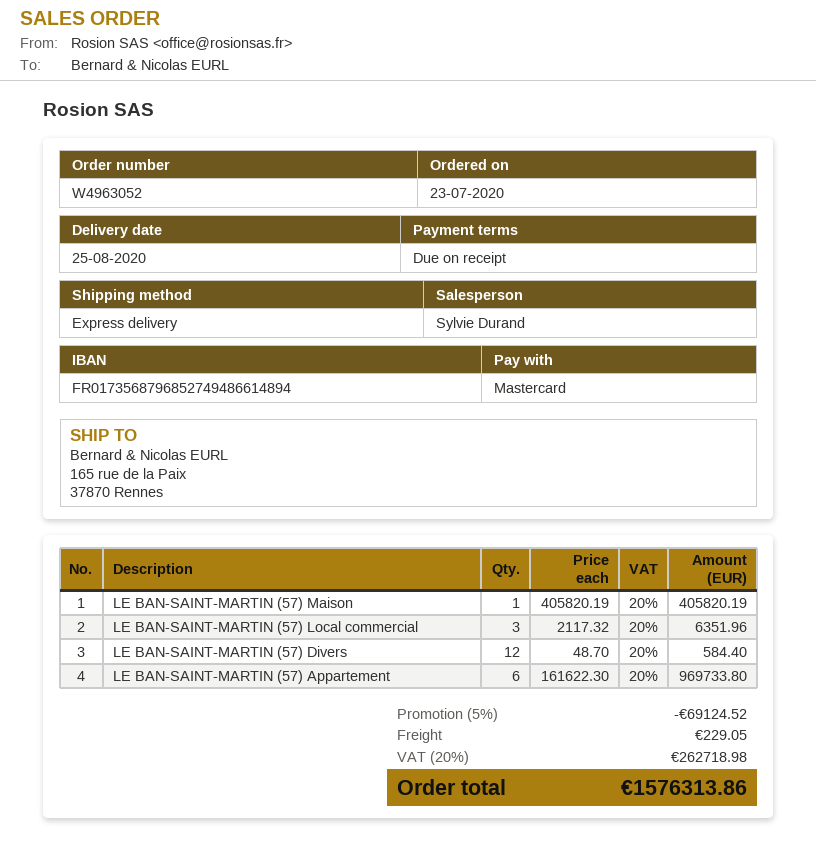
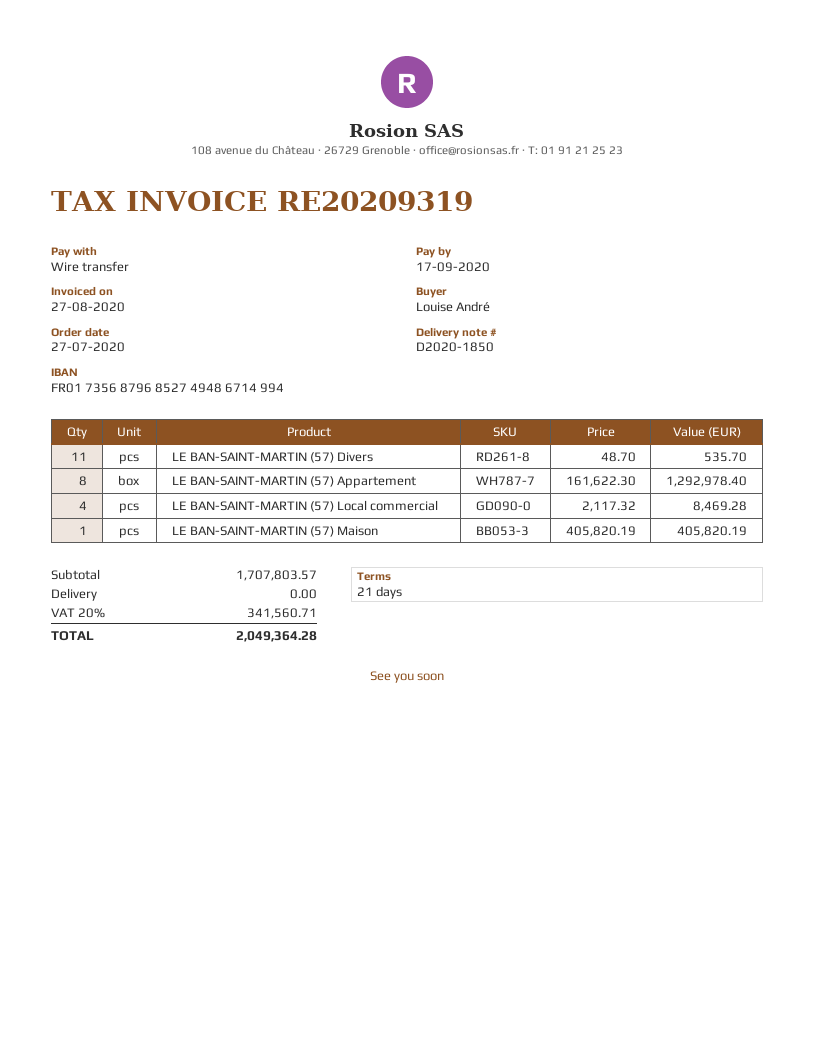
order date: 2020-07-23 -> 2020-07-27
payment terms: on receipt -> 21 days
payment method: Mastercard -> bank transfer
bank account: FR0173568796852749486614894 -> FR0173568796852749486714994
LE BAN-SAINT-MARTIN (57) Local commercial: 3 x 2117.32 = 6351.96 -> 4 x 2117.32 = 8469.28
LE BAN-SAINT-MARTIN (57) Divers: 12 x 48.70 = 584.40 -> 11 x 48.70 = 535.70
LE BAN-SAINT-MARTIN (57) Appartement: 6 x 161622.30 = 969733.80 -> 8 x 161622.30 = 1292978.40
discount: 5% = 69124.52 -> none
shipping: 229.05 -> 0.00
tax: 20% = 262718.98 -> 20% = 341560.71
total: 1576313.86 -> 2049364.28

